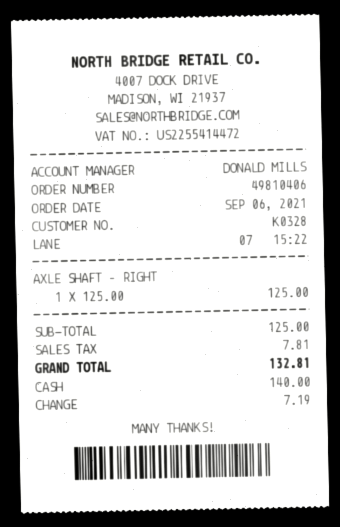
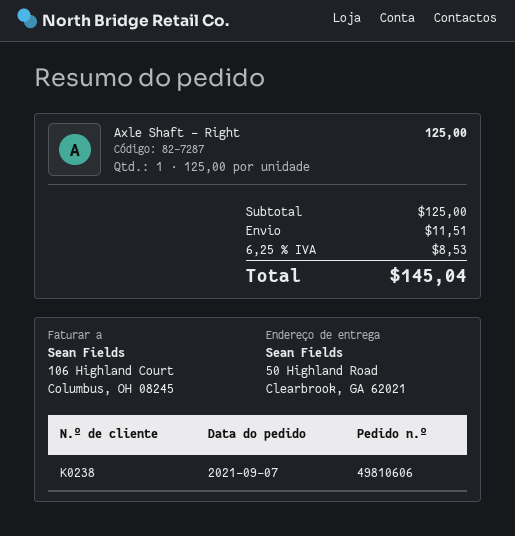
order number: 49810406 -> 49810606
order date: 2021-09-06 -> 2021-09-07
customer number: K0328 -> K0238
shipping: none -> 11.51
tax: 7.81 -> 8.53
total: 132.81 -> 145.04

